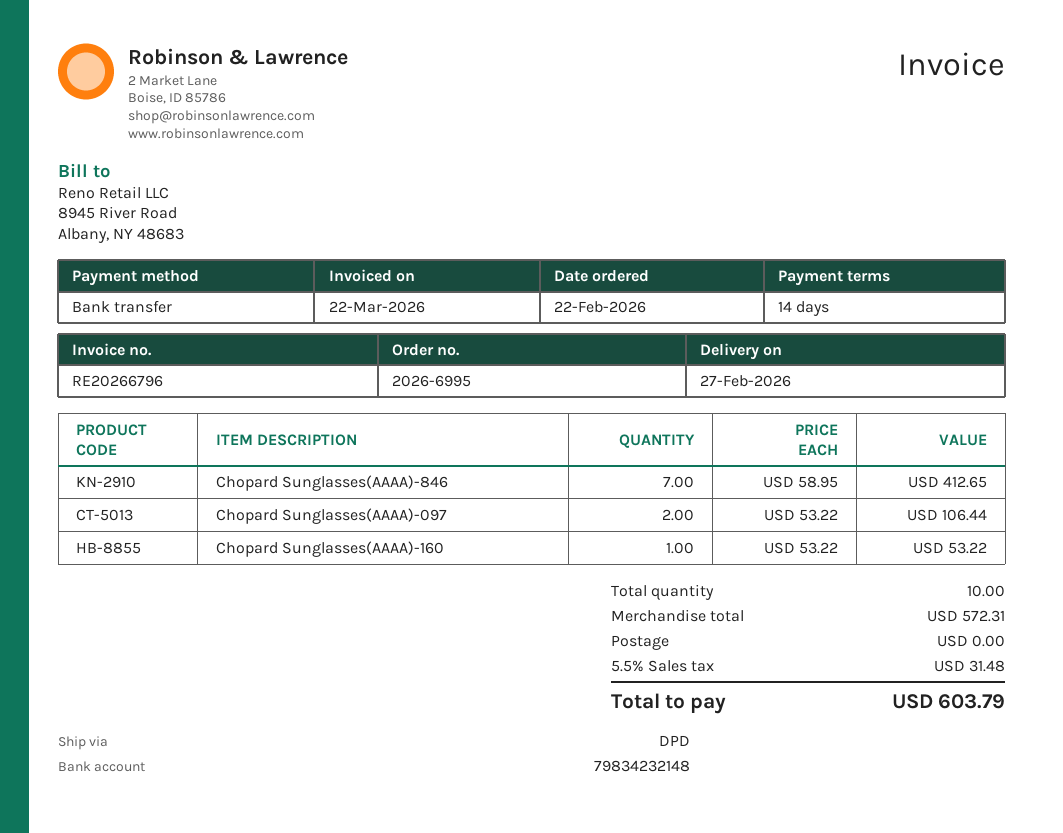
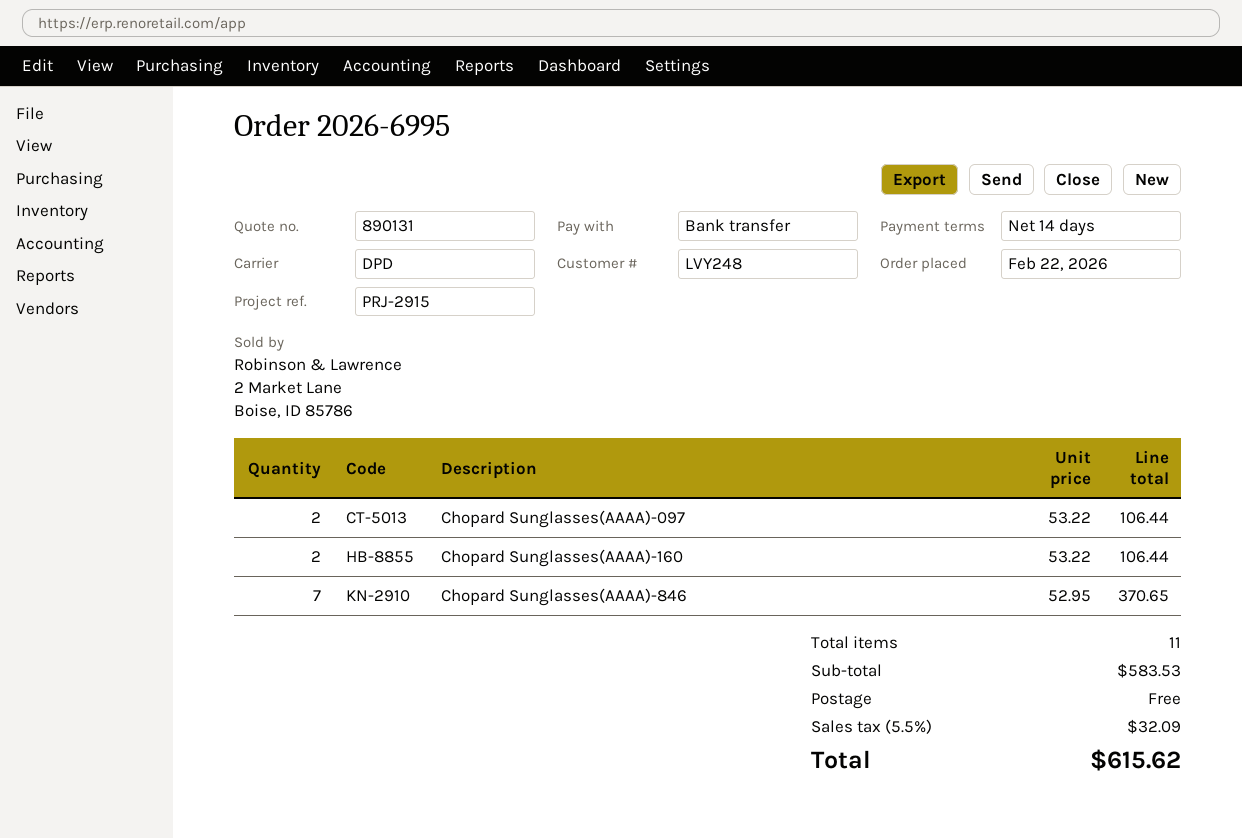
Chopard Sunglasses(AAAA)-846: 7 x 58.95 = 412.65 -> 7 x 52.95 = 370.65
Chopard Sunglasses(AAAA)-160: 1 x 53.22 = 53.22 -> 2 x 53.22 = 106.44
total quantity: 10 -> 11
subtotal: 572.31 -> 583.53
tax: 5.5% = 31.48 -> 5.5% = 32.09
total: 603.79 -> 615.62

